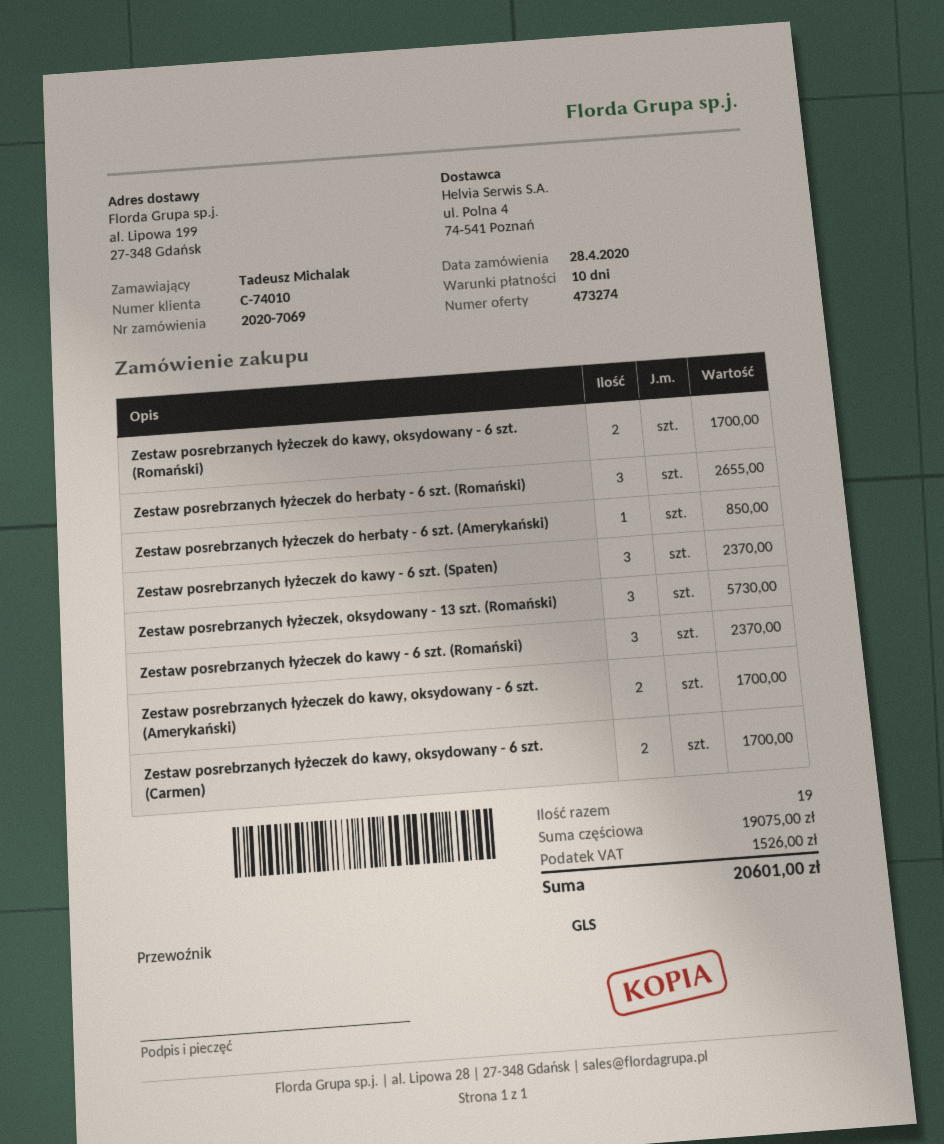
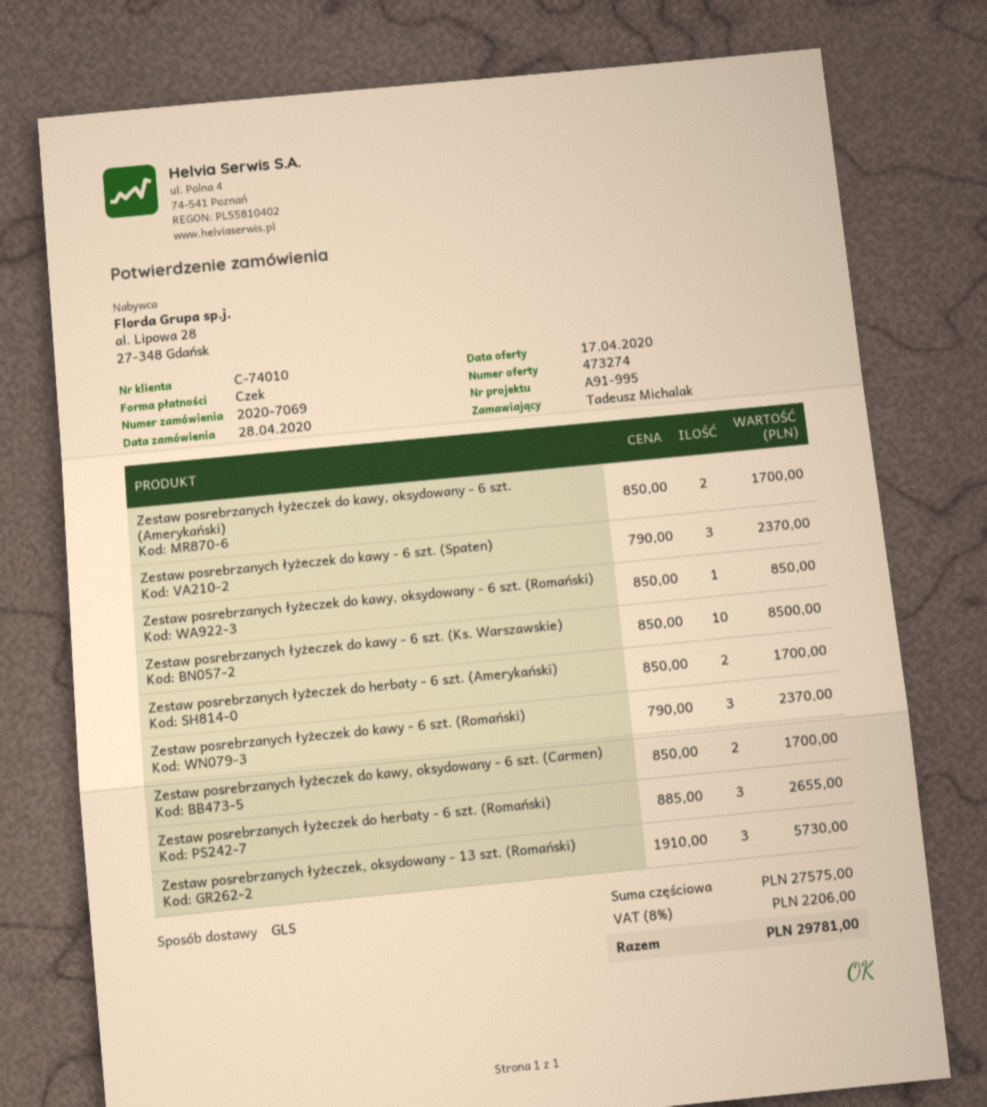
Zestaw posrebrzanych łyżeczek do kawy, oksydowany - 6 szt. (Romański): 2 for 1700.00 -> 1 for 850.00
Zestaw posrebrzanych łyżeczek do herbaty - 6 szt. (Amerykański): 1 for 850.00 -> 2 for 1700.00
Zestaw posrebrzanych łyżeczek do kawy - 6 szt. (Ks. Warszawskie): none -> 10 for 8500.00
subtotal: 19075.00 -> 27575.00
tax: 1526.00 -> 2206.00
total: 20601.00 -> 29781.00

